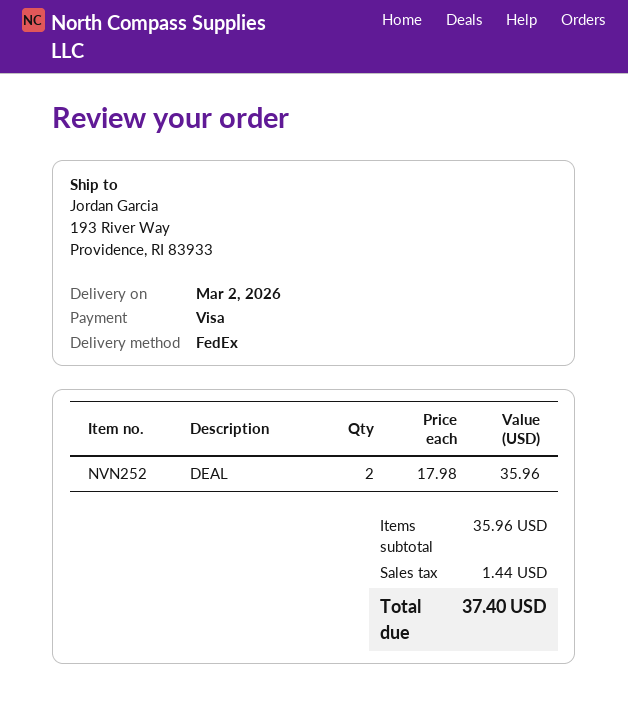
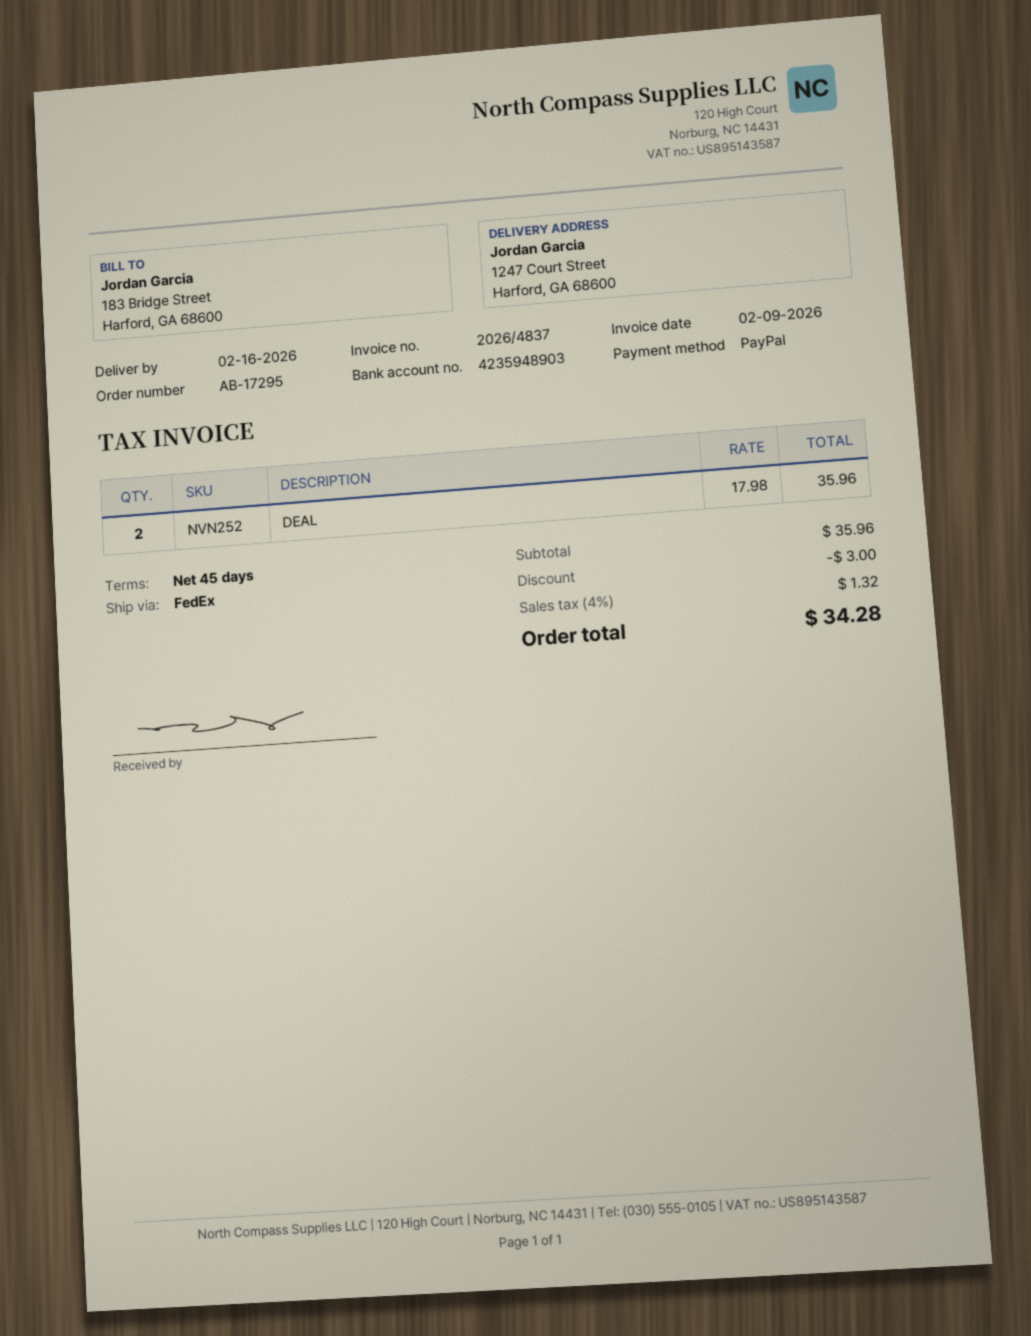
delivery date: 2026-03-02 -> 2026-02-16
payment method: Visa -> PayPal
ship to: 193 River Way, Providence, RI 83933 -> 1247 Court Street, Harford, GA 68600
discount: none -> 3.00
tax: 1.44 -> 1.32
total: 37.40 -> 34.28

